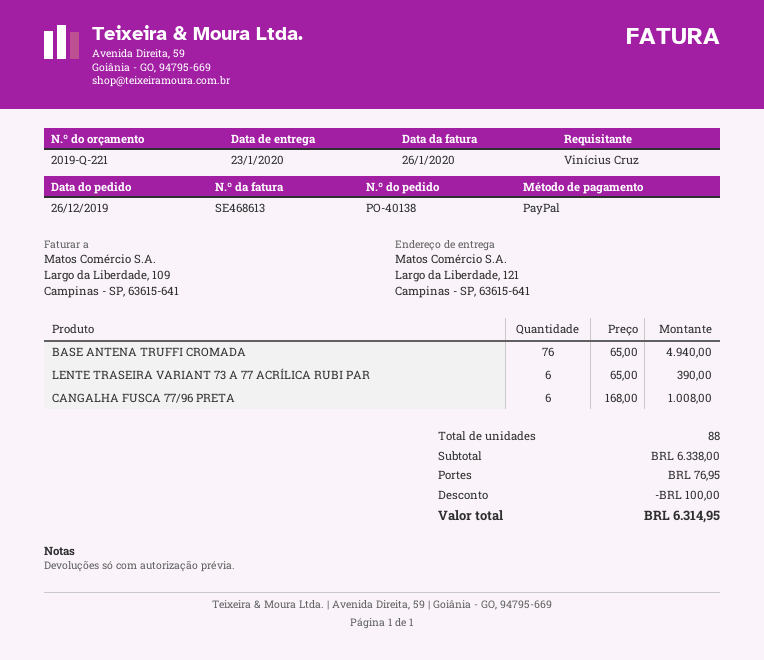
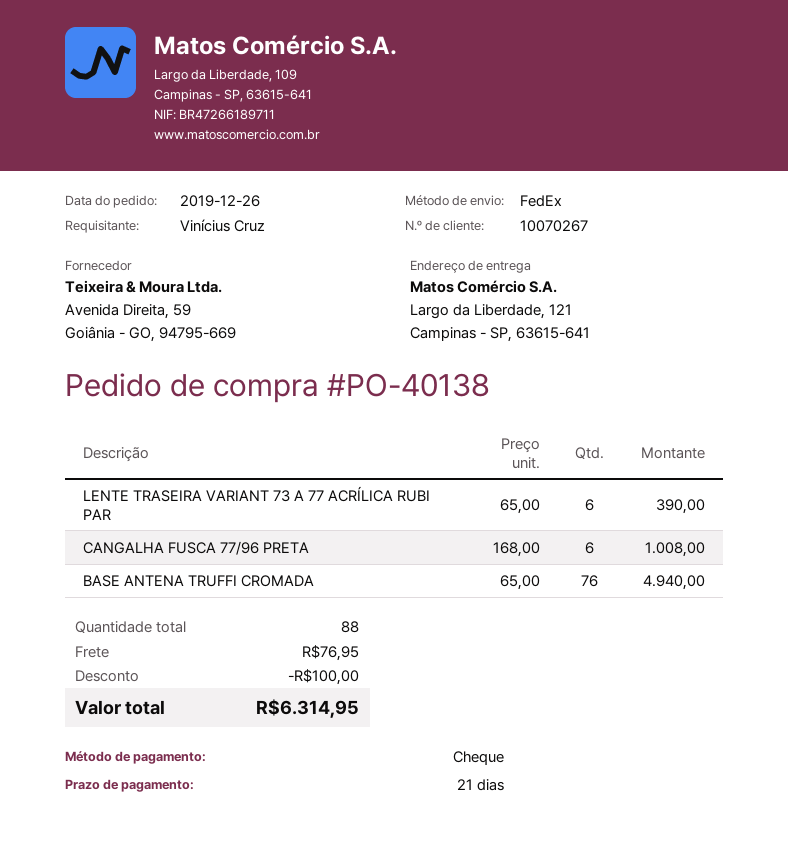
payment method: PayPal -> cheque

